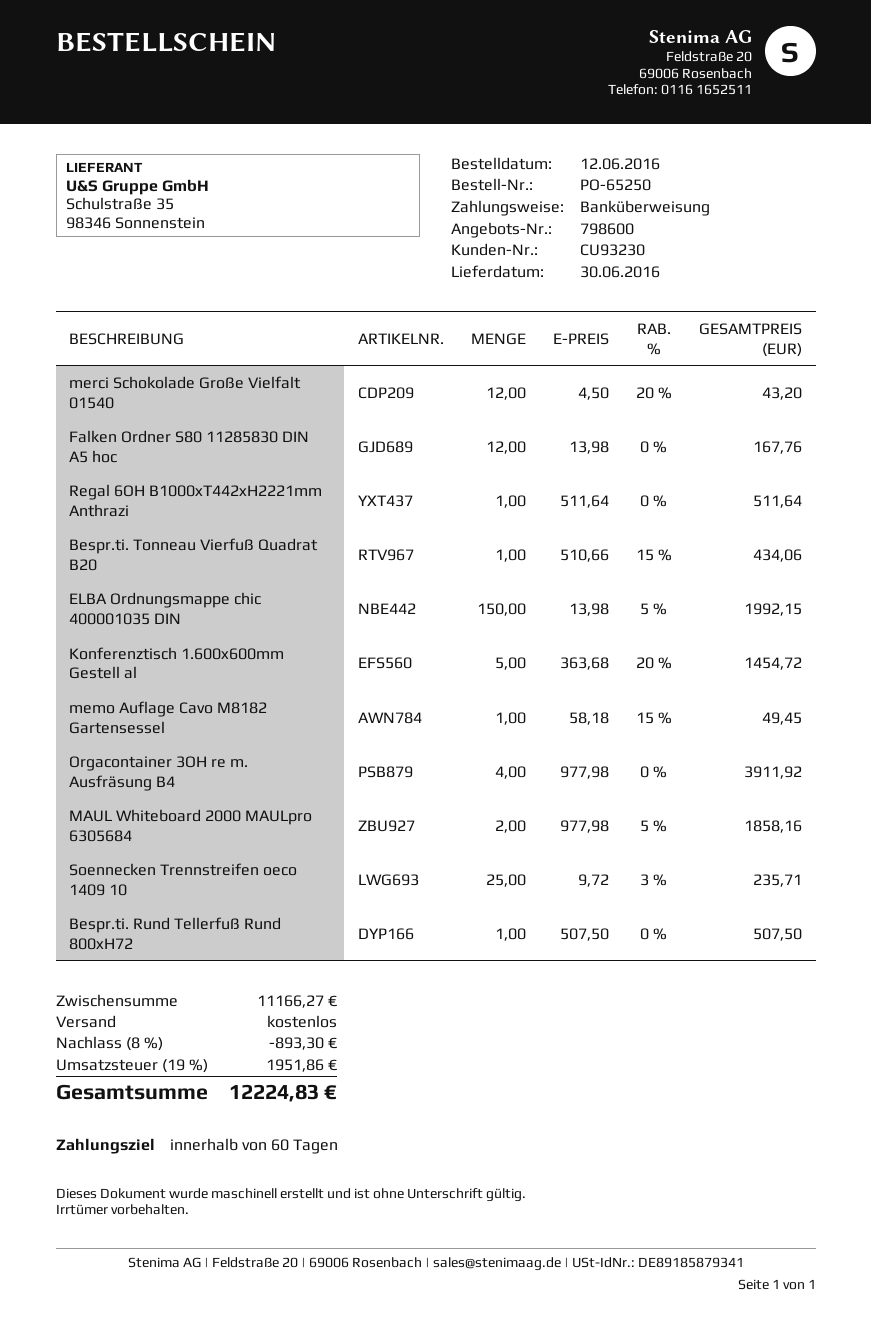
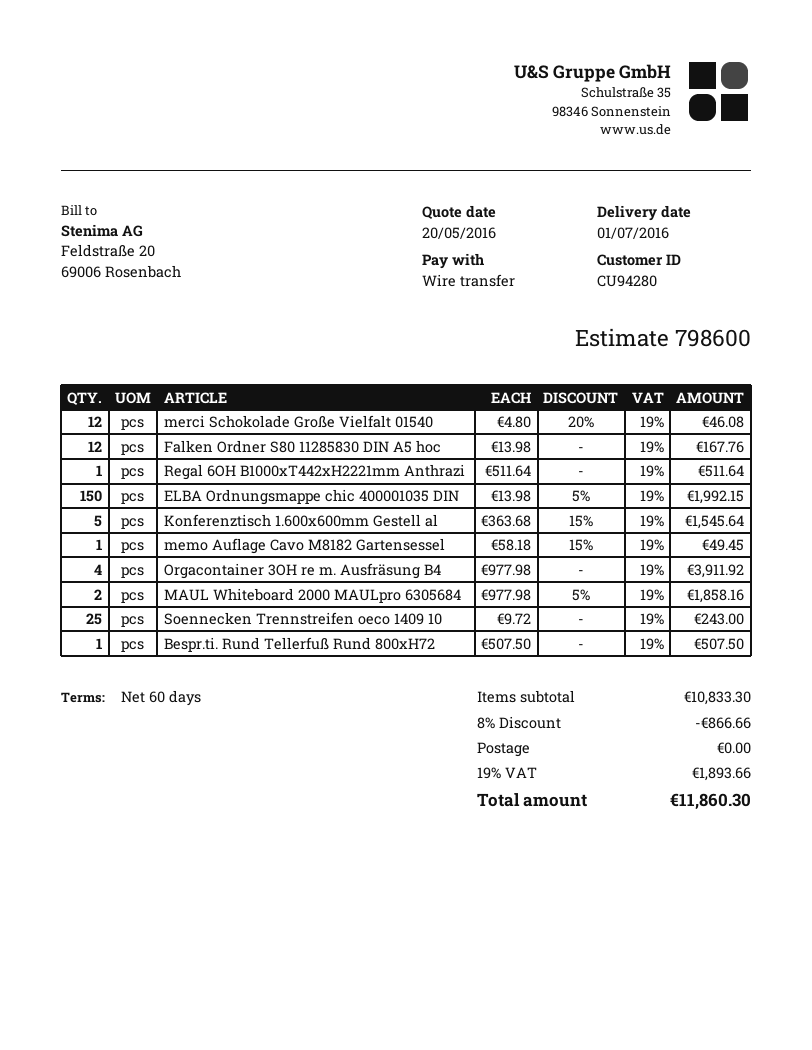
delivery date: 2016-06-30 -> 2016-07-01
customer number: CU93230 -> CU94280
merci Schokolade Große Vielfalt 01540: 12 x 4.50 - 20% = 43.20 -> 12 x 4.80 - 20% = 46.08
Bespr.ti. Tonneau Vierfuß Quadrat B20: 1 x 510.66 - 15% = 434.06 -> none
Konferenztisch 1.600x600mm Gestell al: 5 x 363.68 - 20% = 1454.72 -> 5 x 363.68 - 15% = 1545.64
Soennecken Trennstreifen oeco 1409 10: 25 x 9.72 - 3% = 235.71 -> 25 x 9.72 = 243.00
subtotal: 11166.27 -> 10833.30
discount: 8% = 893.30 -> 8% = 866.66
tax: 19% = 1951.86 -> 19% = 1893.66
total: 12224.83 -> 11860.30

